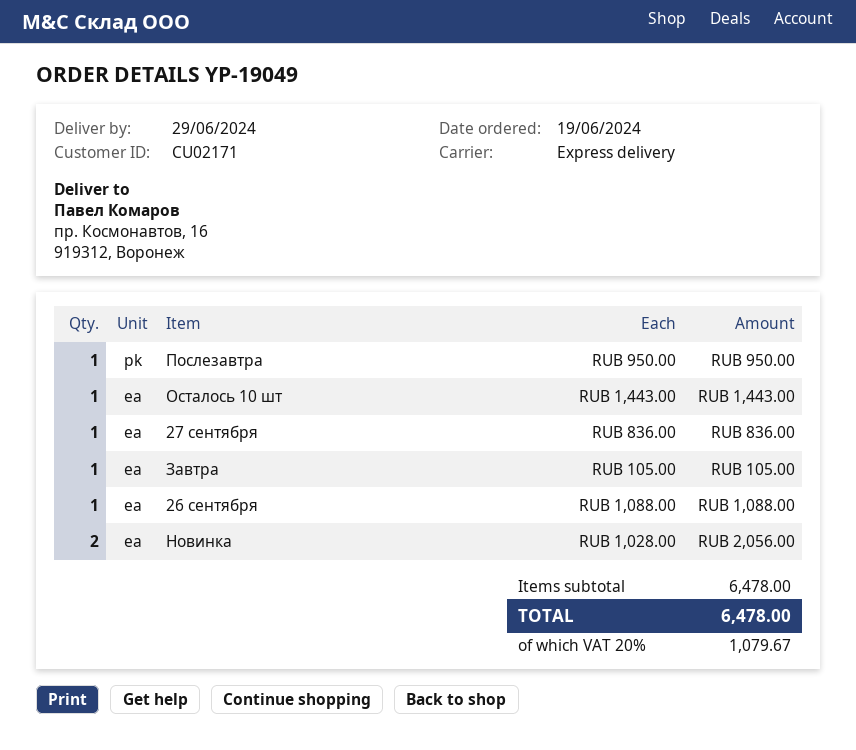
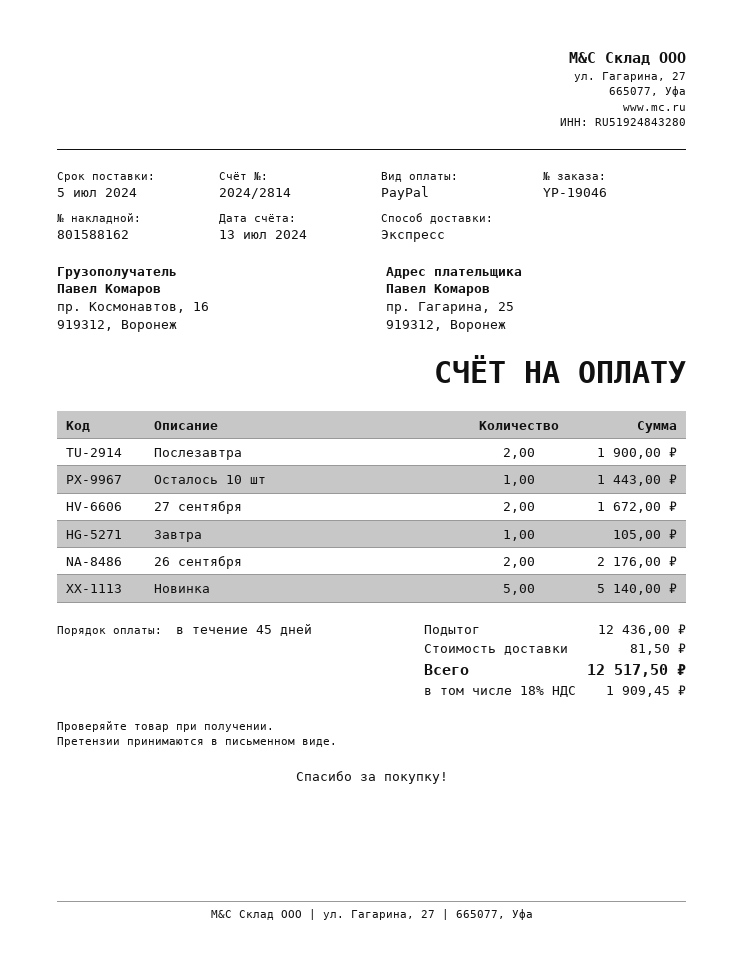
order number: YP-19049 -> YP-19046
delivery date: 2024-06-29 -> 2024-07-05
Послезавтра: 1 for 950.00 -> 2 for 1900.00
27 сентября: 1 for 836.00 -> 2 for 1672.00
26 сентября: 1 for 1088.00 -> 2 for 2176.00
Новинка: 2 for 2056.00 -> 5 for 5140.00
subtotal: 6478.00 -> 12436.00
shipping: none -> 81.50
tax: 20% = 1079.67 -> 18% = 1909.45
total: 6478.00 -> 12517.50

